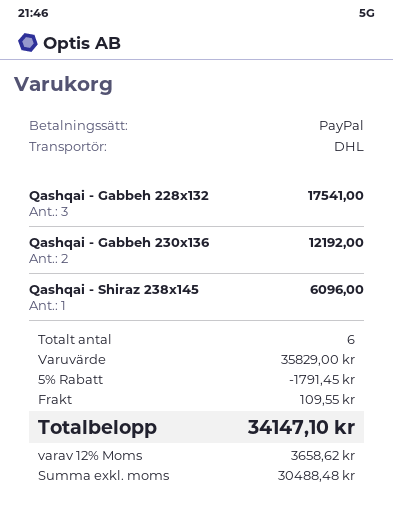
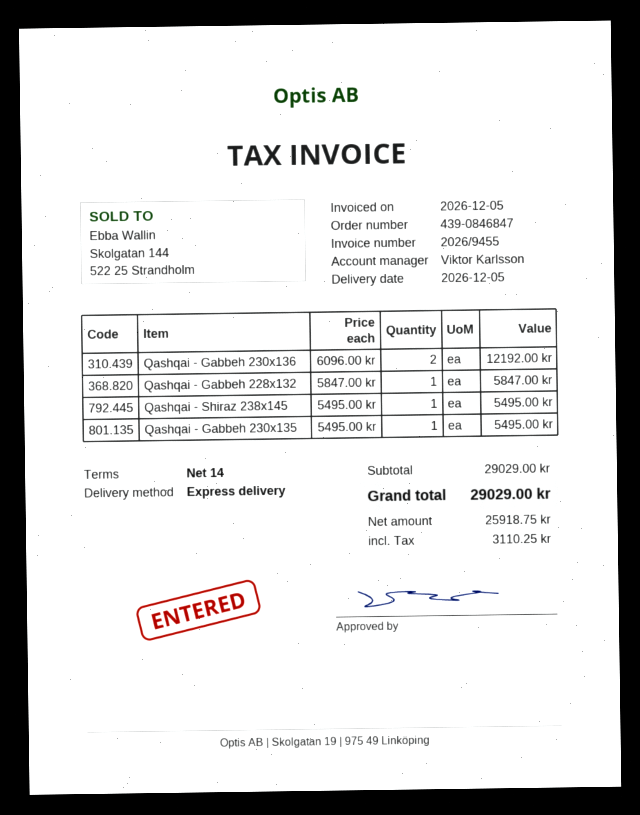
shipping method: DHL -> express
Qashqai - Gabbeh 228x132: 3 for 17541.00 -> 1 for 5847.00
Qashqai - Shiraz 238x145: 1 for 6096.00 -> 1 for 5495.00
Qashqai - Gabbeh 230x135: none -> 1 for 5495.00
subtotal: 35829.00 -> 29029.00
discount: 5% = 1791.45 -> none
shipping: 109.55 -> none
net: 30488.48 -> 25918.75
tax: 3658.62 -> 3110.25
total: 34147.10 -> 29029.00

